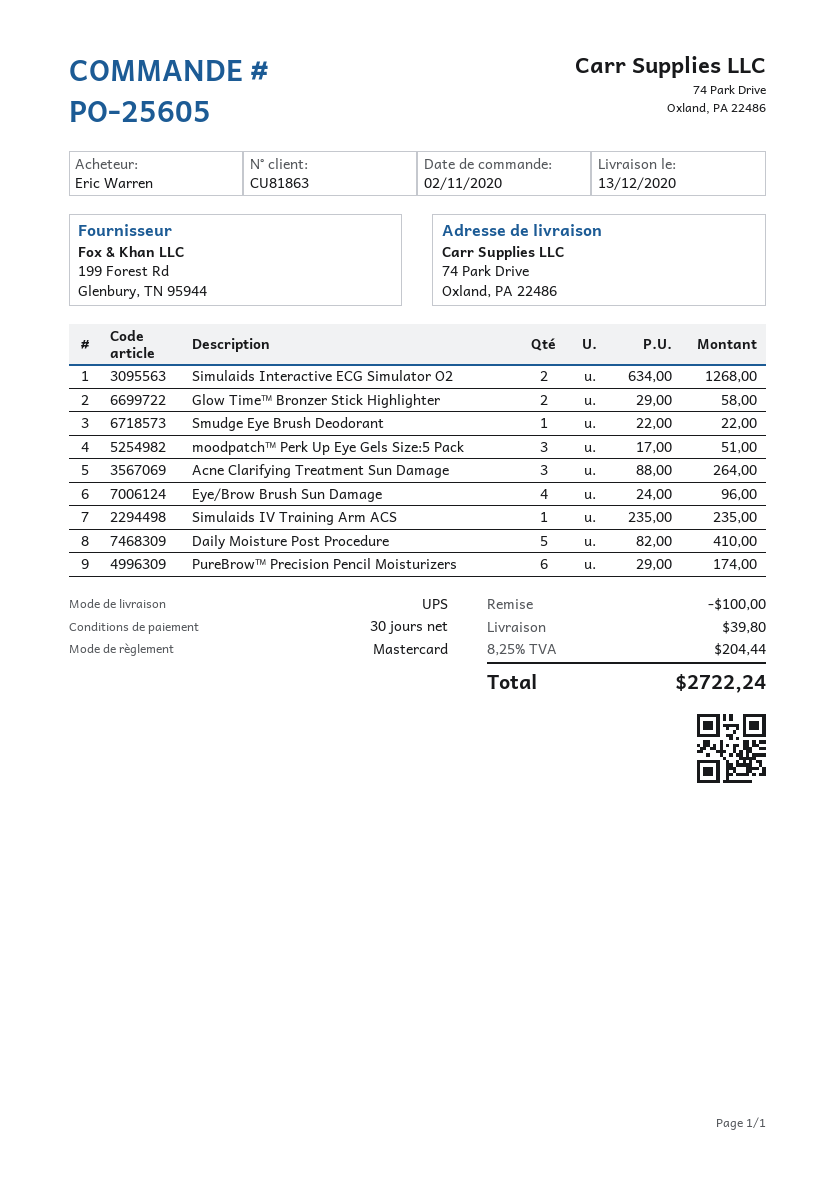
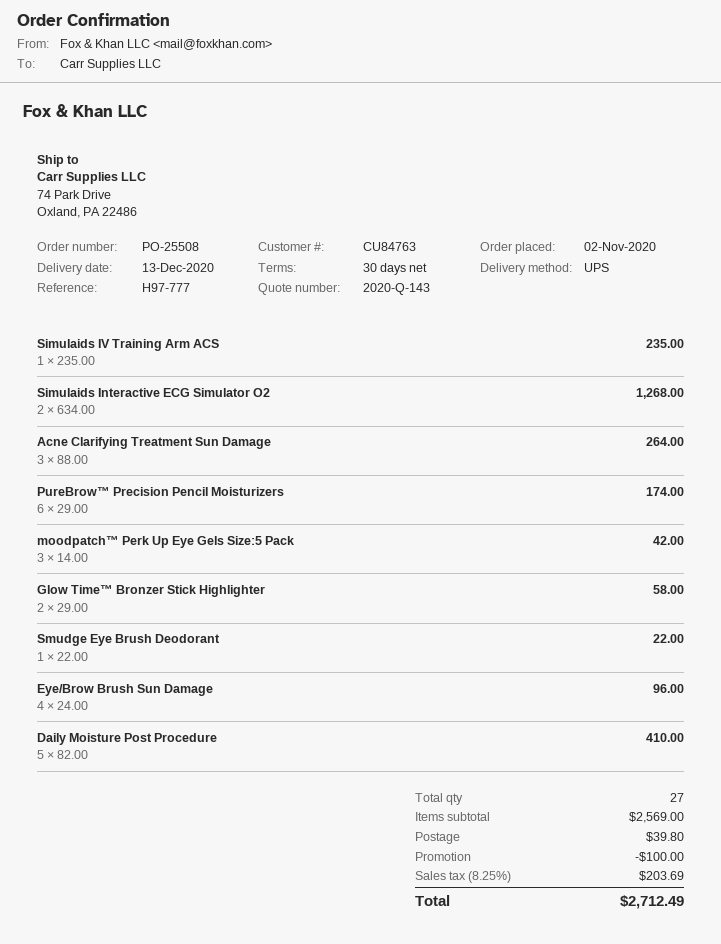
order number: PO-25605 -> PO-25508
customer number: CU81863 -> CU84763
moodpatch™ Perk Up Eye Gels Size:5 Pack: 3 x 17.00 = 51.00 -> 3 x 14.00 = 42.00
tax: 8.25% = 204.44 -> 8.25% = 203.69
total: 2722.24 -> 2712.49

